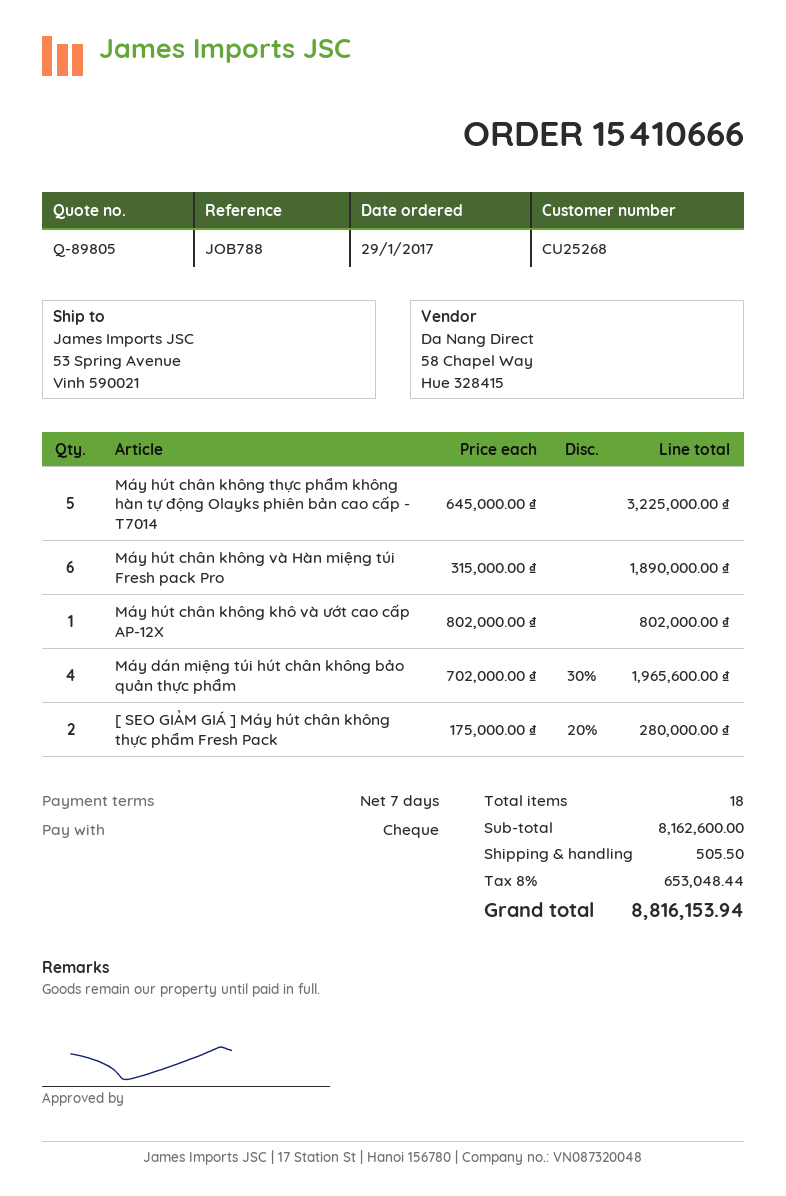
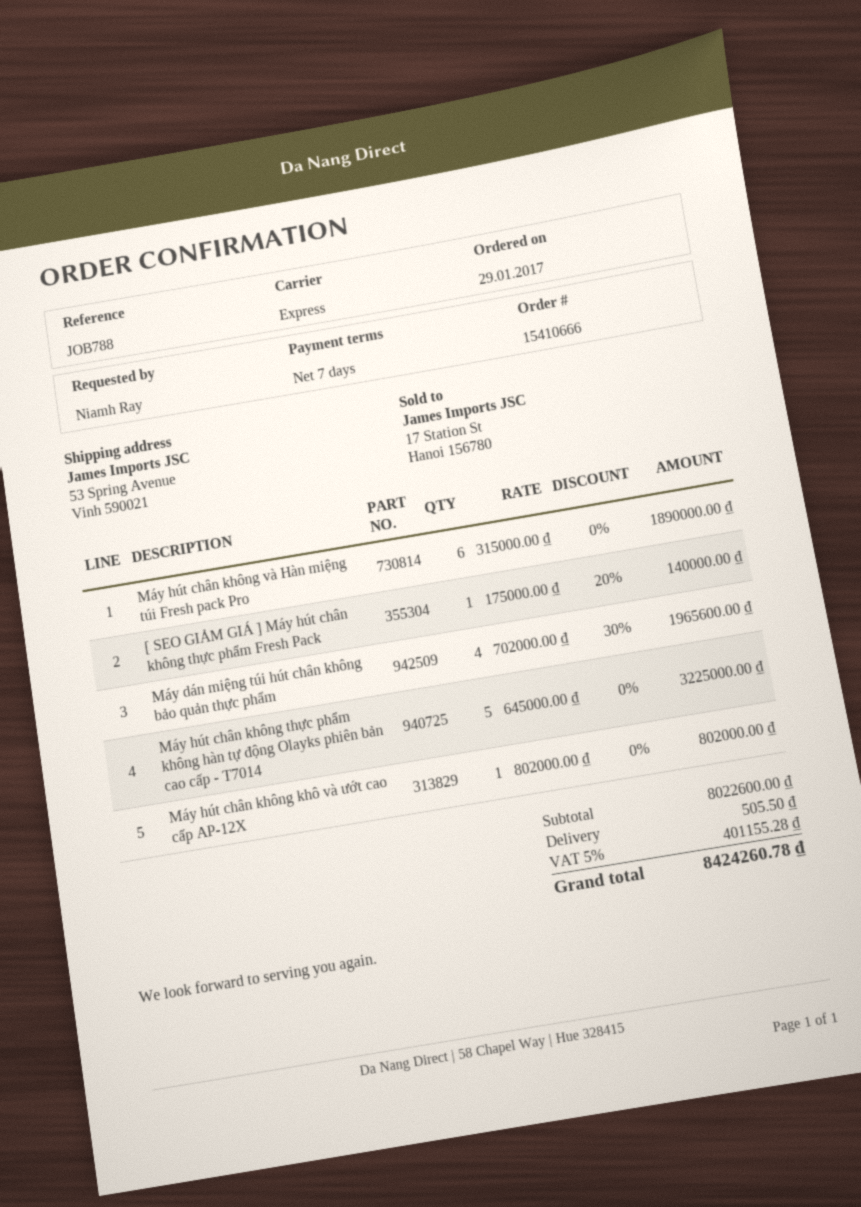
[ SEO GIẢM GIÁ ] Máy hút chân không thực phẩm Fresh Pack: 2 x 175000.00 - 20% = 280000.00 -> 1 x 175000.00 - 20% = 140000.00
subtotal: 8162600.00 -> 8022600.00
tax: 8% = 653048.44 -> 5% = 401155.28
total: 8816153.94 -> 8424260.78

